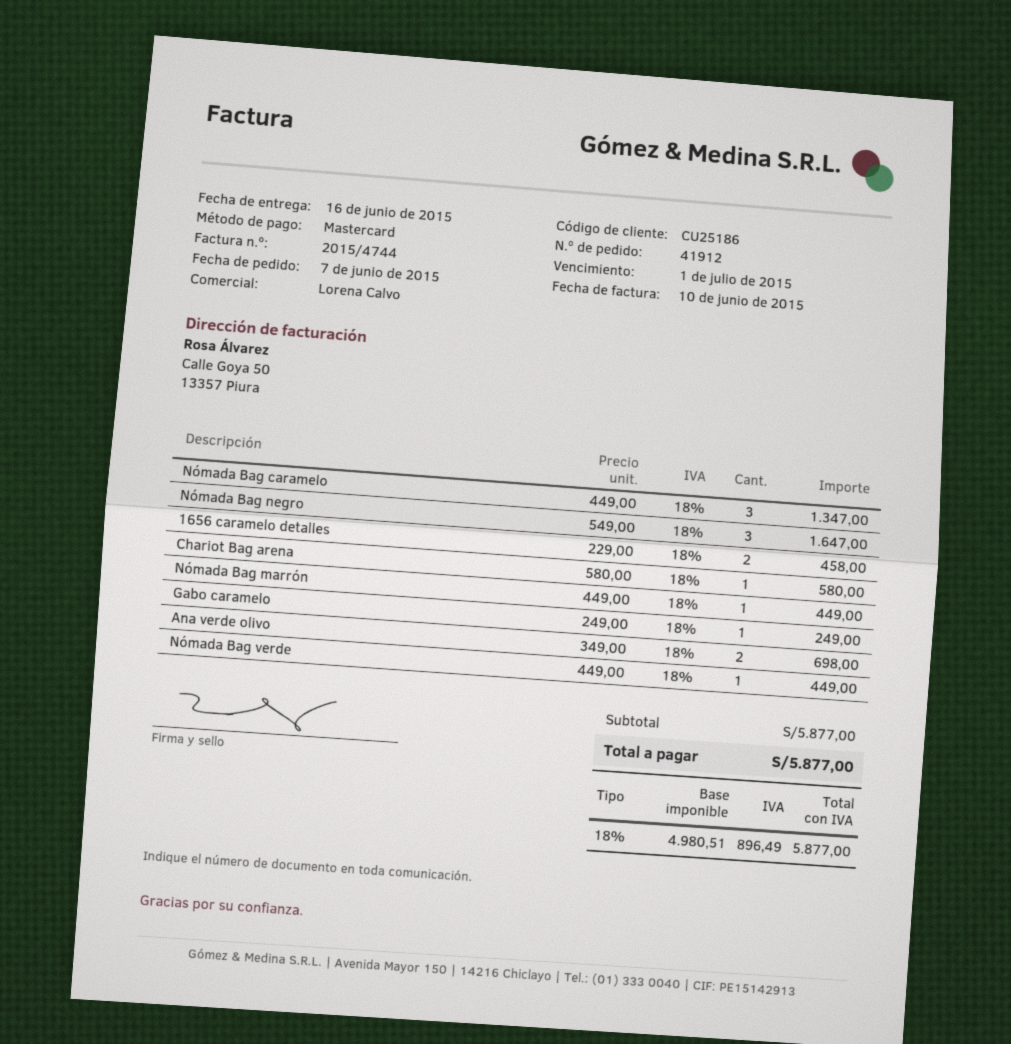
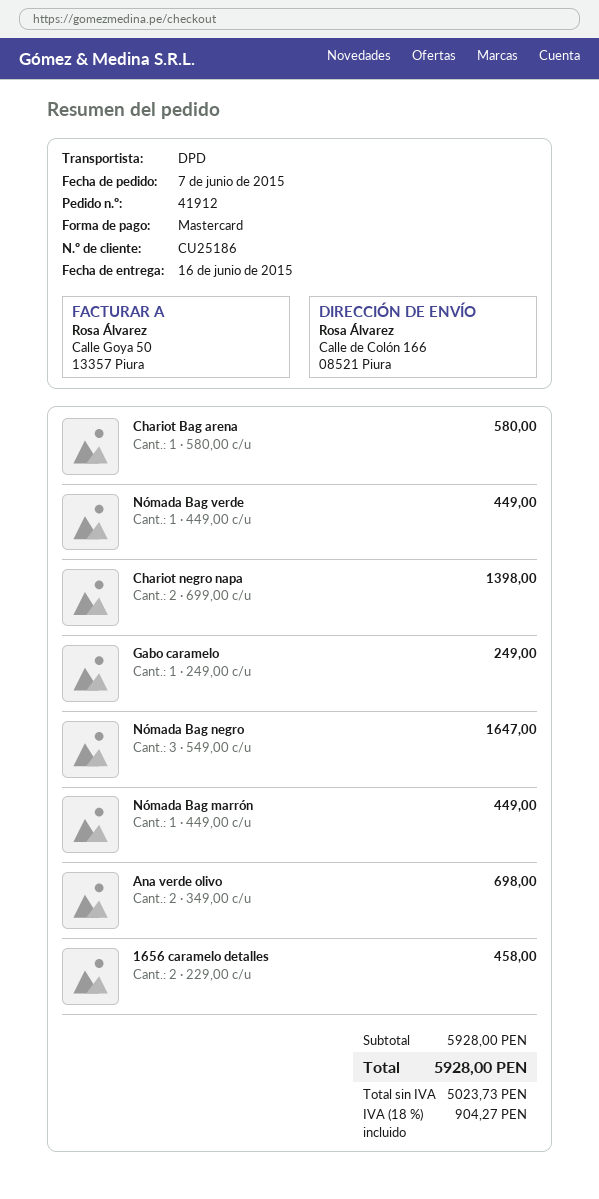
Nómada Bag caramelo: 3 x 449.00 = 1347.00 -> none
Chariot negro napa: none -> 2 x 699.00 = 1398.00
subtotal: 5877.00 -> 5928.00
net: 4980.51 -> 5023.73
tax: 18% = 896.49 -> 18% = 904.27
total: 5877.00 -> 5928.00

